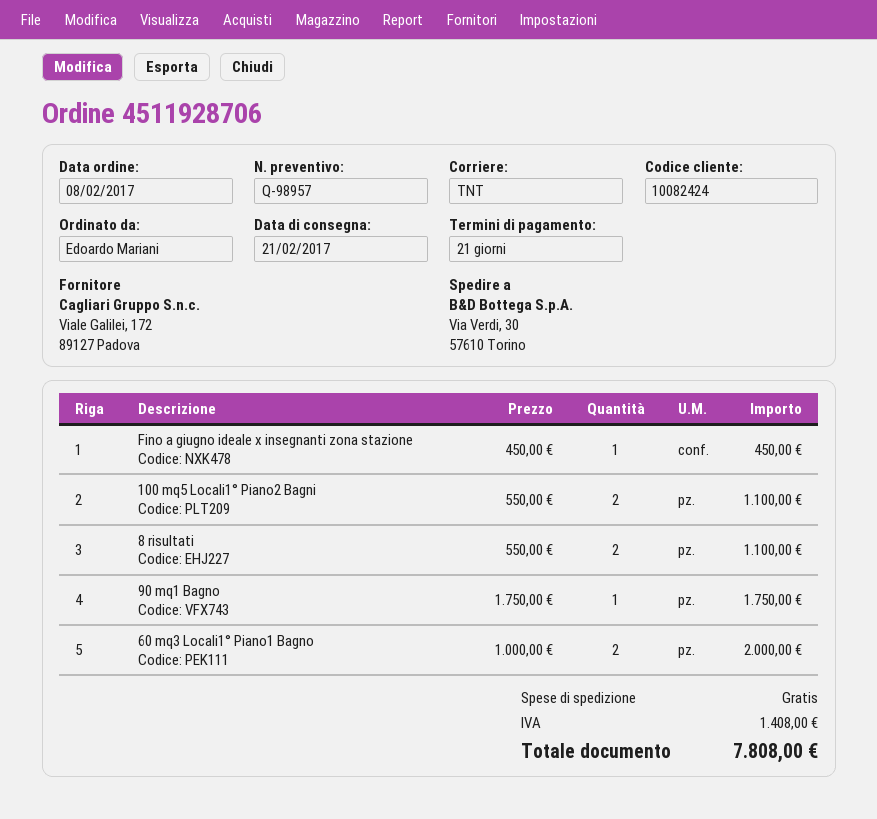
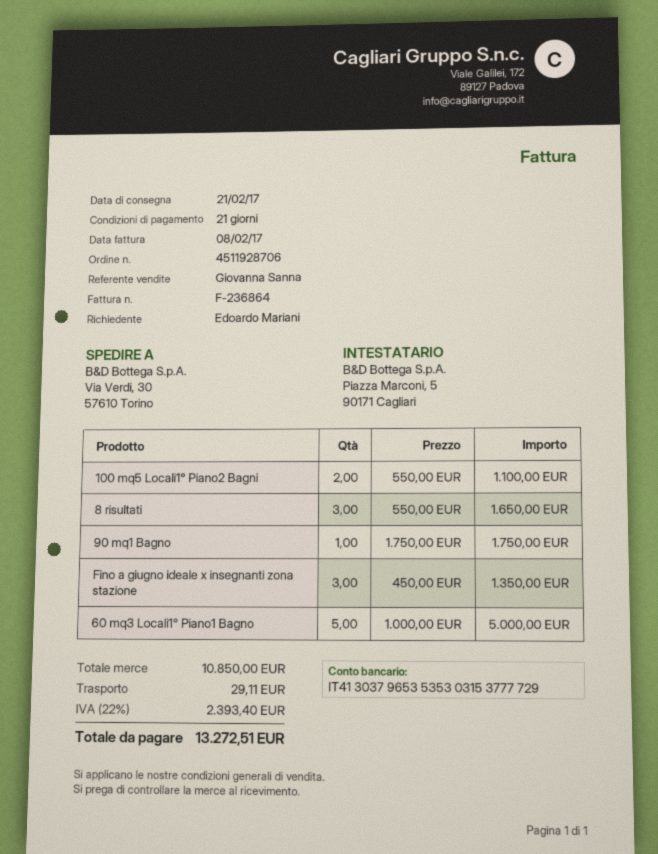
Fino a giugno ideale x insegnanti zona stazione: 1 x 450.00 = 450.00 -> 3 x 450.00 = 1350.00
8 risultati: 2 x 550.00 = 1100.00 -> 3 x 550.00 = 1650.00
60 mq3 Locali1° Piano1 Bagno: 2 x 1000.00 = 2000.00 -> 5 x 1000.00 = 5000.00
shipping: 0.00 -> 29.11
tax: 1408.00 -> 2393.40
total: 7808.00 -> 13272.51

